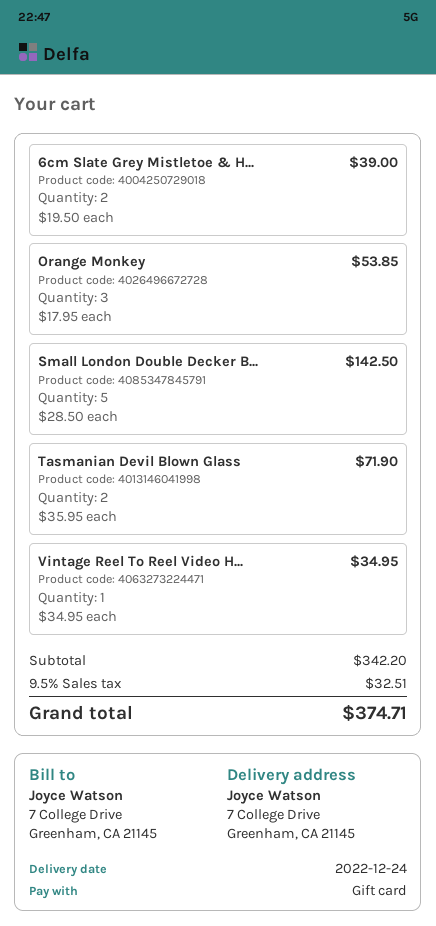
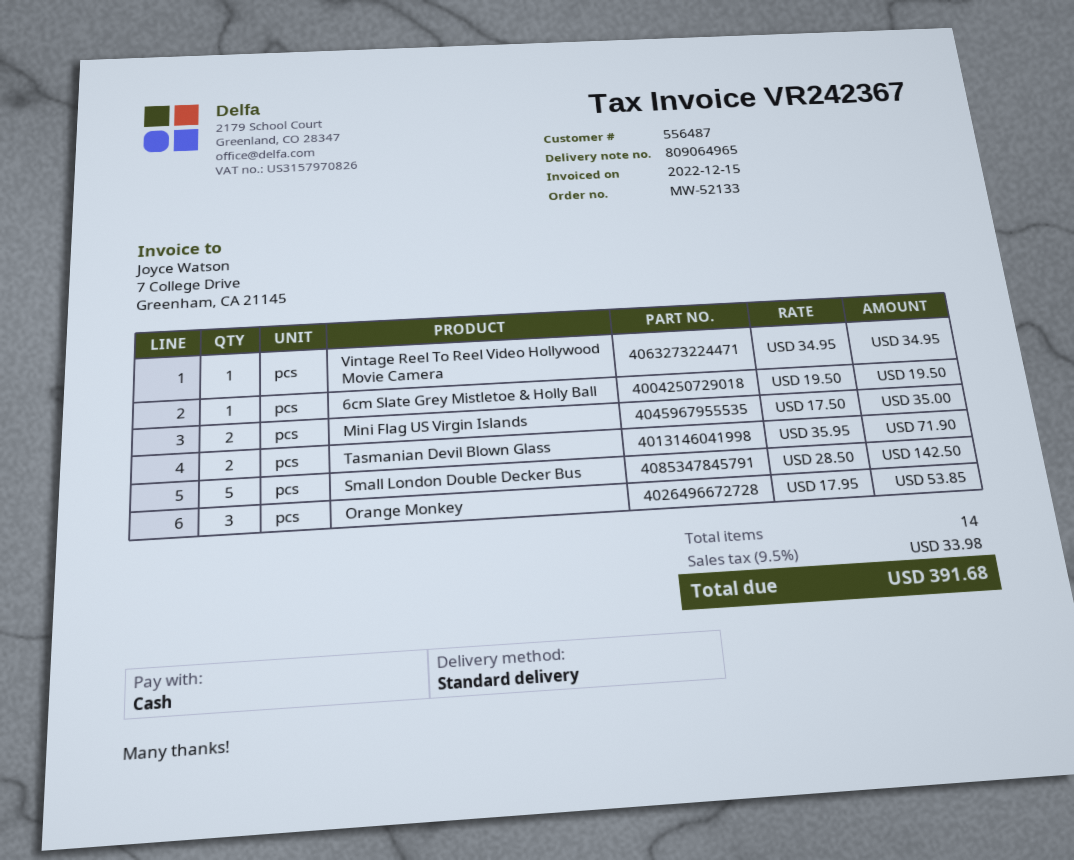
payment method: gift card -> cash
6cm Slate Grey Mistletoe & H...: 2 x 19.50 = 39.00 -> 1 x 19.50 = 19.50
Mini Flag US Virgin Islands: none -> 2 x 17.50 = 35.00
tax: 9.5% = 32.51 -> 9.5% = 33.98
total: 374.71 -> 391.68

